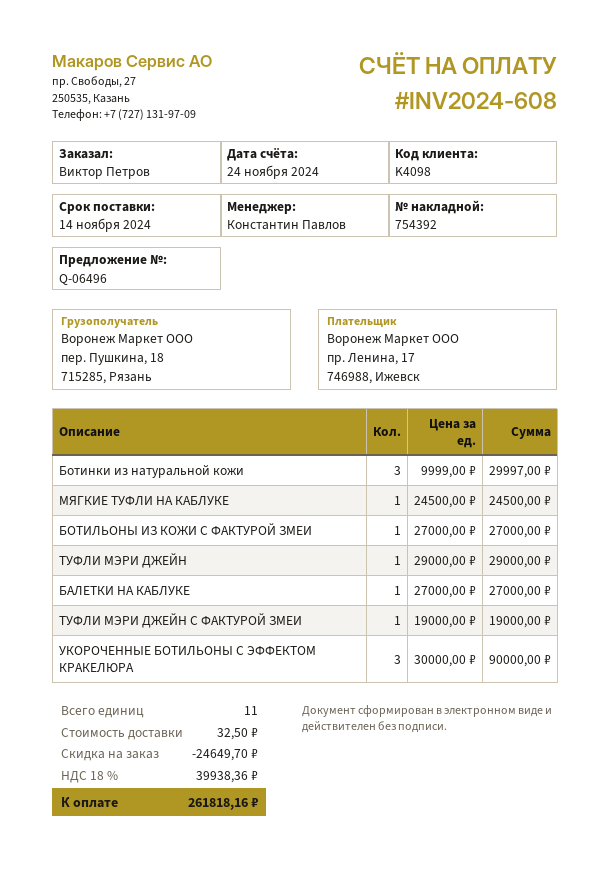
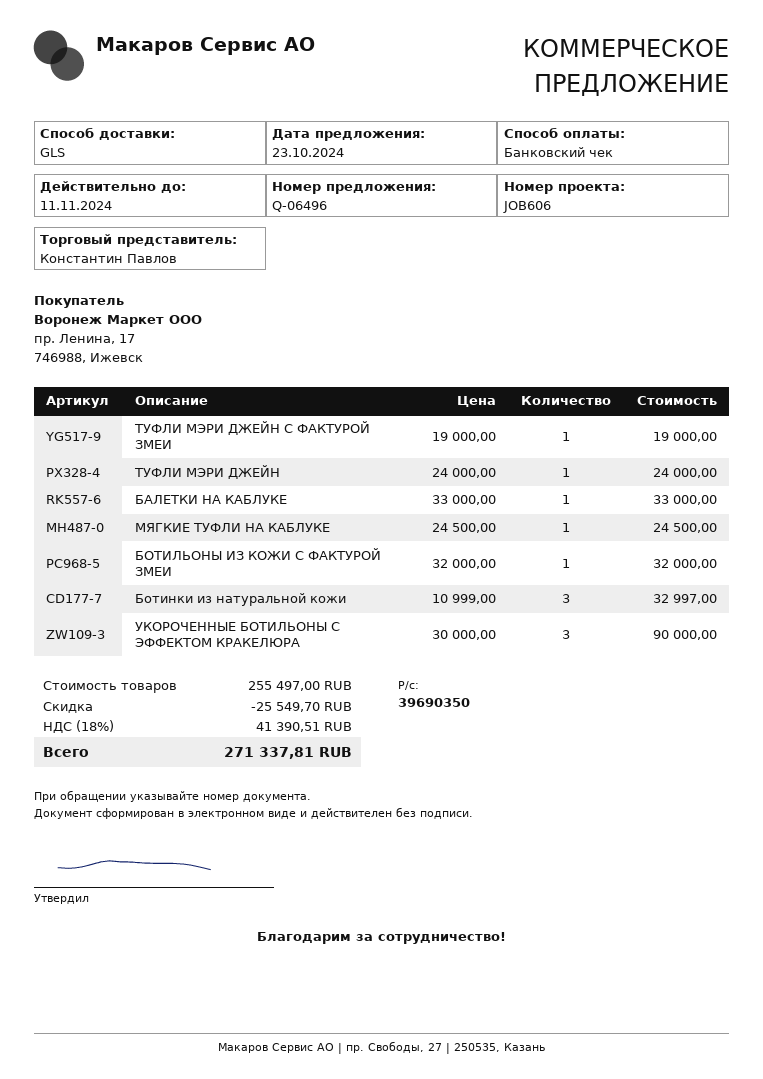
Ботинки из натуральной кожи: 3 x 9999.00 = 29997.00 -> 3 x 10999.00 = 32997.00
БОТИЛЬОНЫ ИЗ КОЖИ С ФАКТУРОЙ ЗМЕИ: 1 x 27000.00 = 27000.00 -> 1 x 32000.00 = 32000.00
ТУФЛИ МЭРИ ДЖЕЙН: 1 x 29000.00 = 29000.00 -> 1 x 24000.00 = 24000.00
БАЛЕТКИ НА КАБЛУКЕ: 1 x 27000.00 = 27000.00 -> 1 x 33000.00 = 33000.00
discount: 24649.70 -> 25549.70
shipping: 32.50 -> none
tax: 18% = 39938.36 -> 18% = 41390.51
total: 261818.16 -> 271337.81

